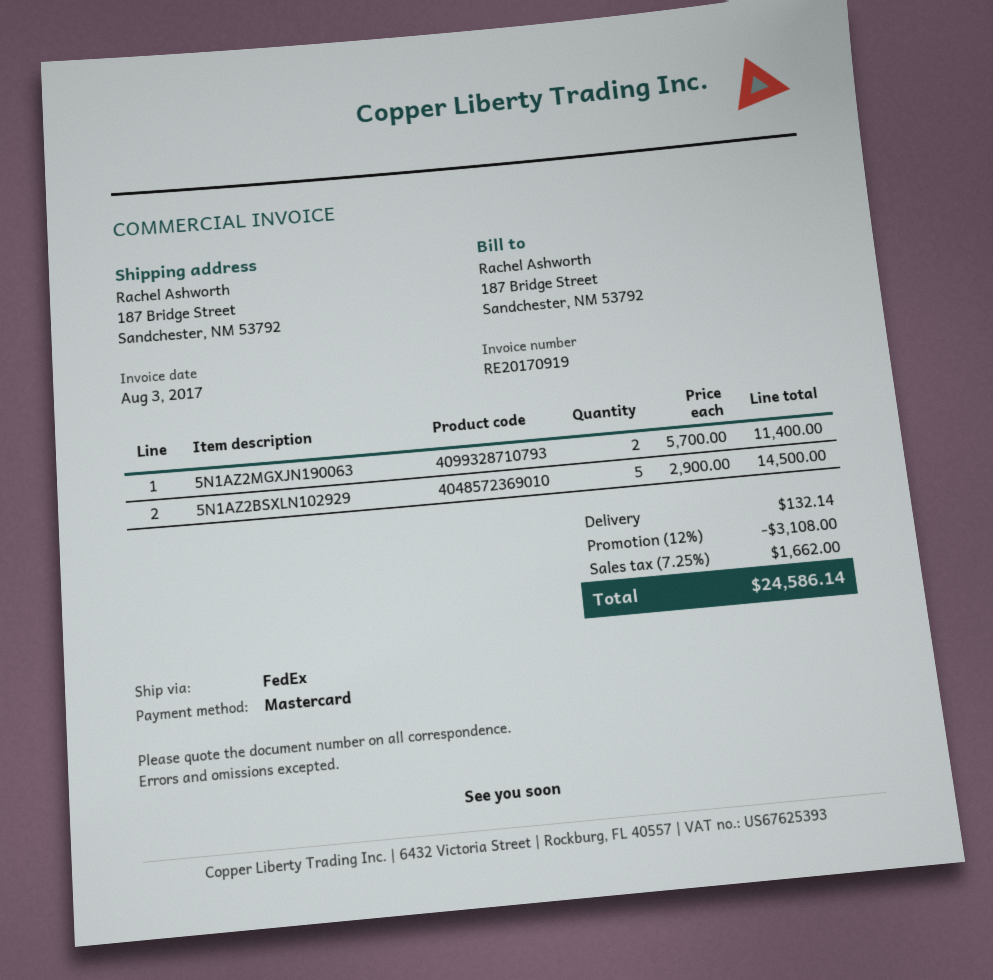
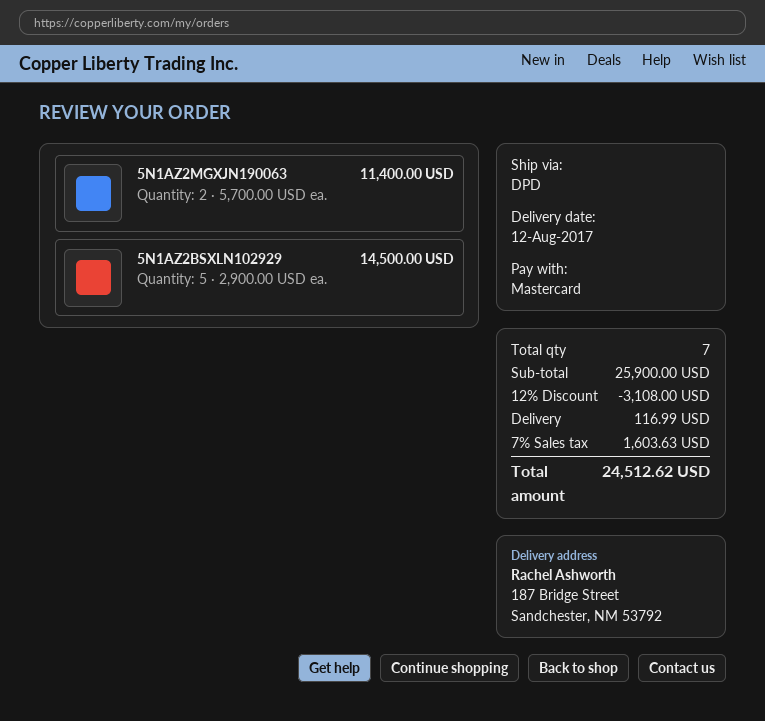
shipping method: FedEx -> DPD
shipping: 132.14 -> 116.99
tax: 7.25% = 1662.00 -> 7% = 1603.63
total: 24586.14 -> 24512.62

